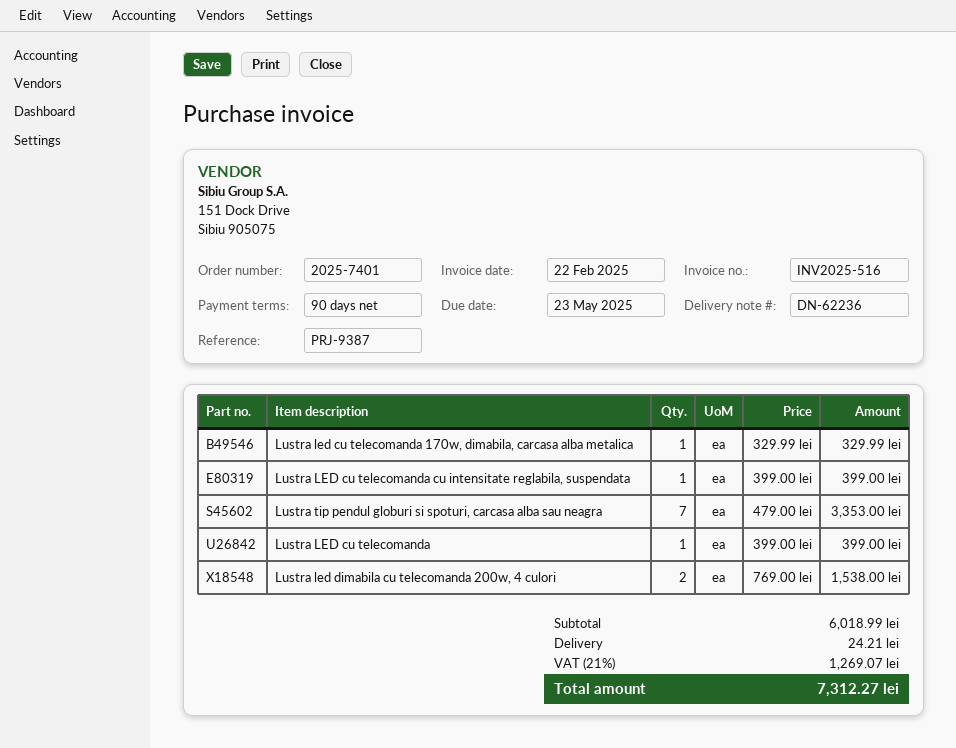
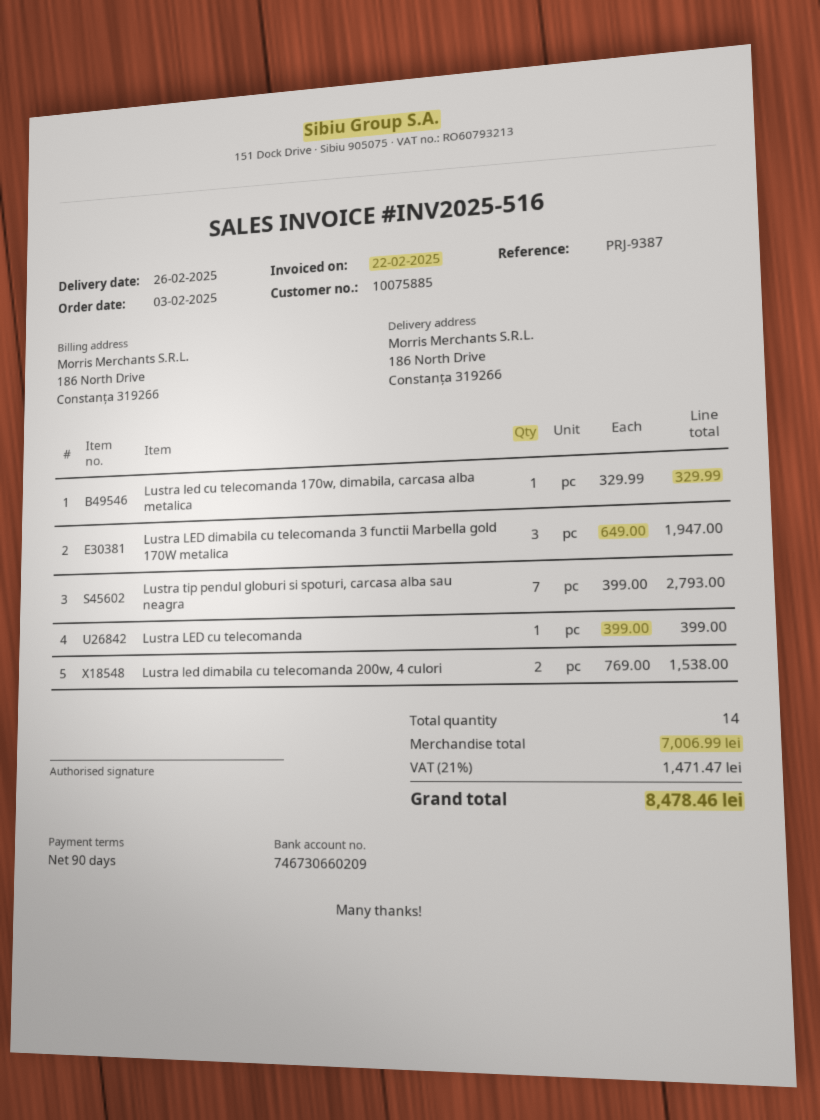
Lustra LED cu telecomanda cu intensitate reglabila, suspendata: 1 x 399.00 = 399.00 -> none
Lustra tip pendul globuri si spoturi, carcasa alba sau neagra: 7 x 479.00 = 3353.00 -> 7 x 399.00 = 2793.00
Lustra LED dimabila cu telecomanda 3 functii Marbella gold 170W metalica: none -> 3 x 649.00 = 1947.00
subtotal: 6018.99 -> 7006.99
shipping: 24.21 -> none
tax: 21% = 1269.07 -> 21% = 1471.47
total: 7312.27 -> 8478.46

